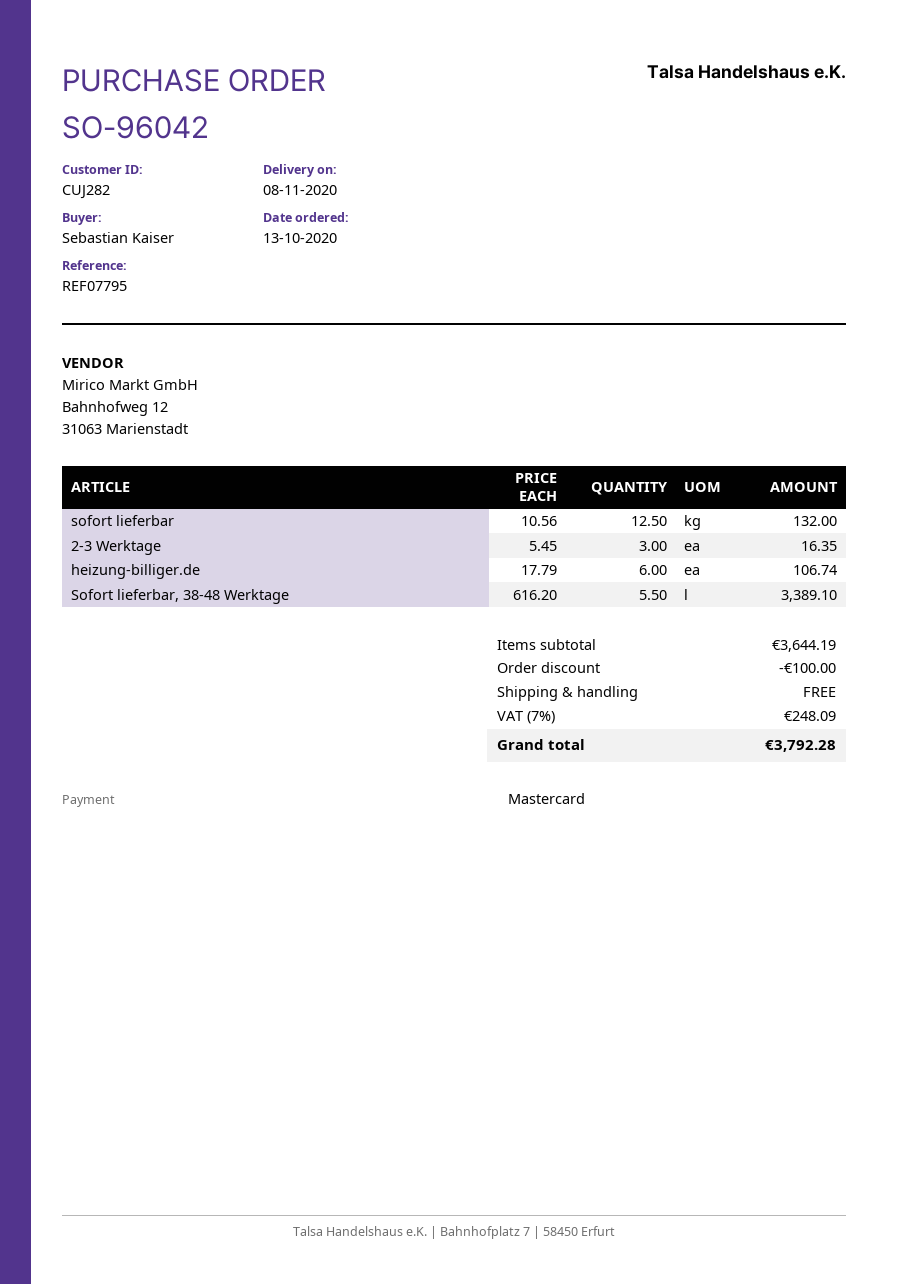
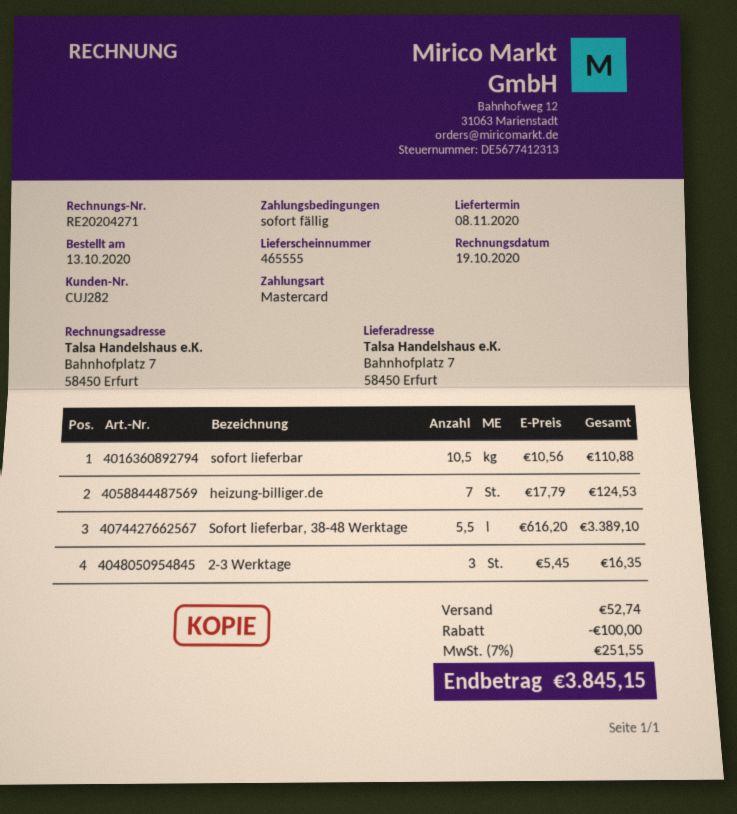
sofort lieferbar: 12.5 x 10.56 = 132.00 -> 10.5 x 10.56 = 110.88
heizung-billiger.de: 6 x 17.79 = 106.74 -> 7 x 17.79 = 124.53
shipping: 0.00 -> 52.74
tax: 7% = 248.09 -> 7% = 251.55
total: 3792.28 -> 3845.15

